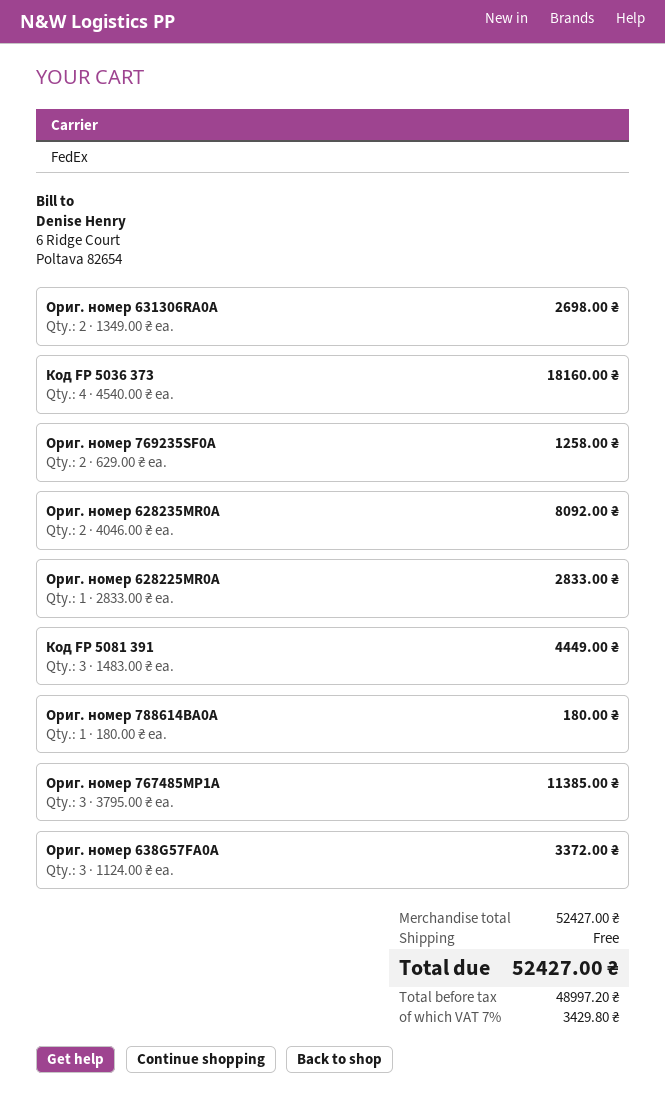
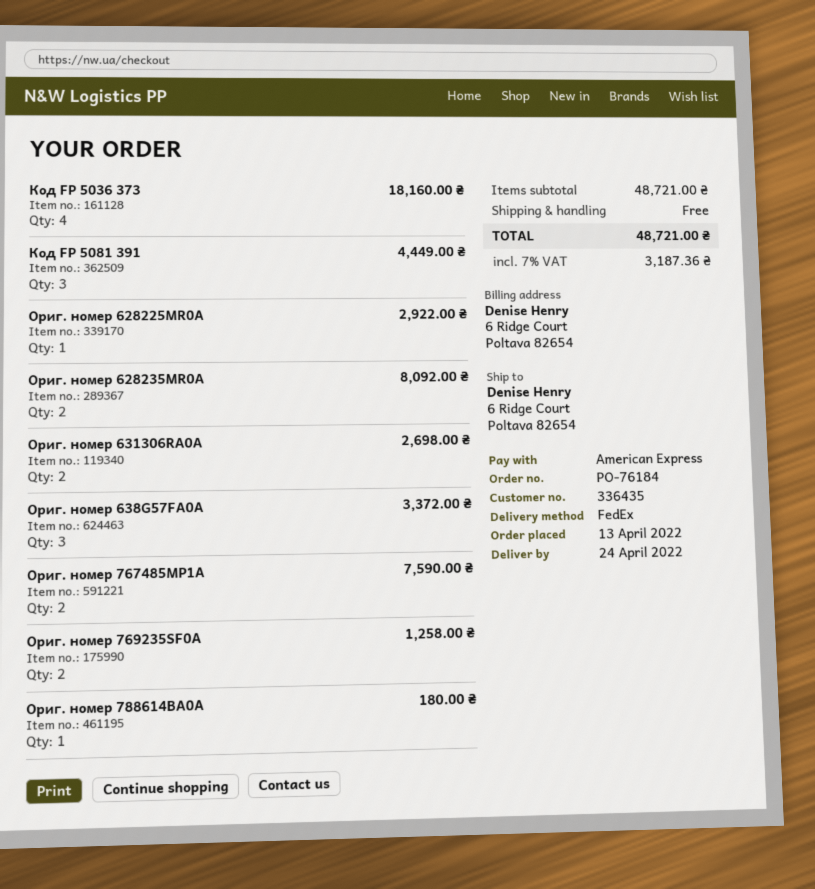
Ориг. номер 628225MR0A: 1 for 2833.00 -> 1 for 2922.00
Ориг. номер 767485MP1A: 3 for 11385.00 -> 2 for 7590.00
subtotal: 52427.00 -> 48721.00
tax: 7% = 3429.80 -> 7% = 3187.36
total: 52427.00 -> 48721.00

